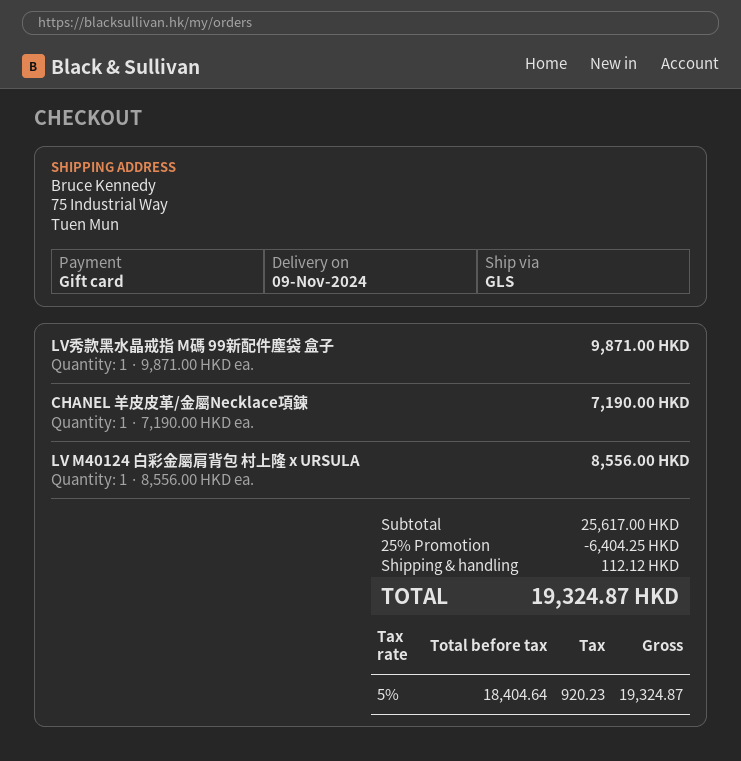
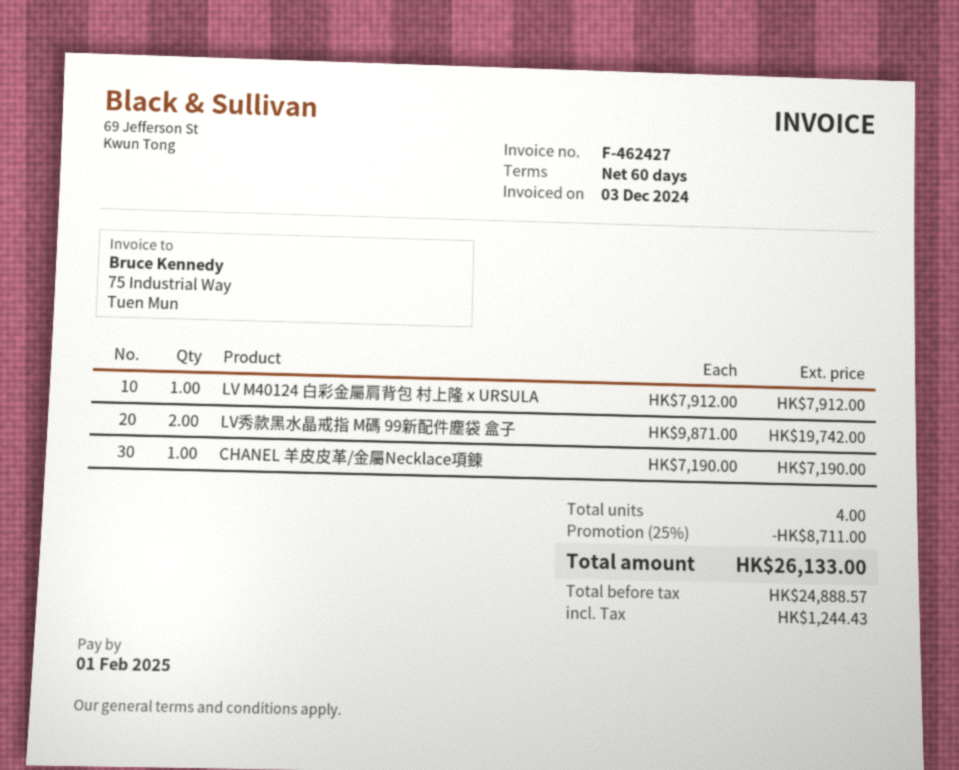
LV秀款黑水晶戒指 M碼 99新配件塵袋 盒子: 1 x 9871.00 = 9871.00 -> 2 x 9871.00 = 19742.00
LV M40124 白彩金屬肩背包 村上隆 x URSULA: 1 x 8556.00 = 8556.00 -> 1 x 7912.00 = 7912.00
discount: 25% = 6404.25 -> 25% = 8711.00
shipping: 112.12 -> none
net: 18404.64 -> 24888.57
tax: 920.23 -> 1244.43
total: 19324.87 -> 26133.00

